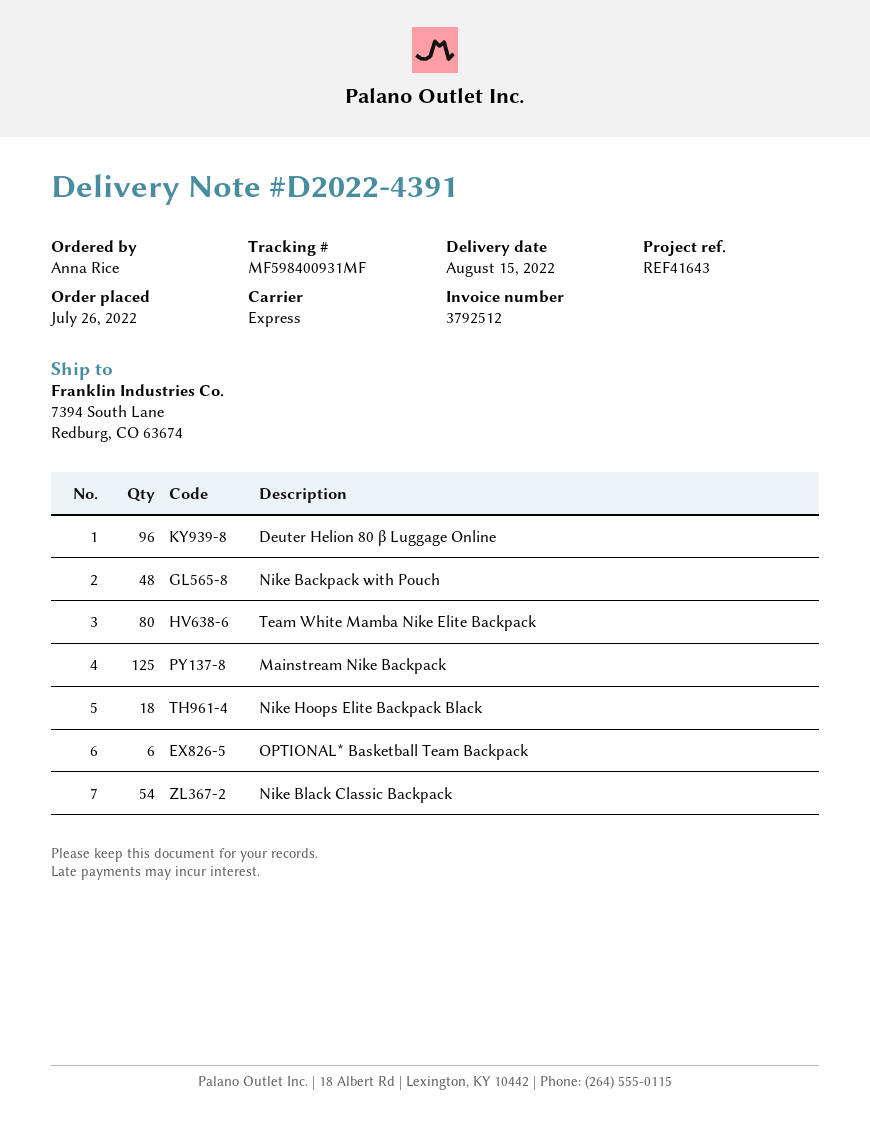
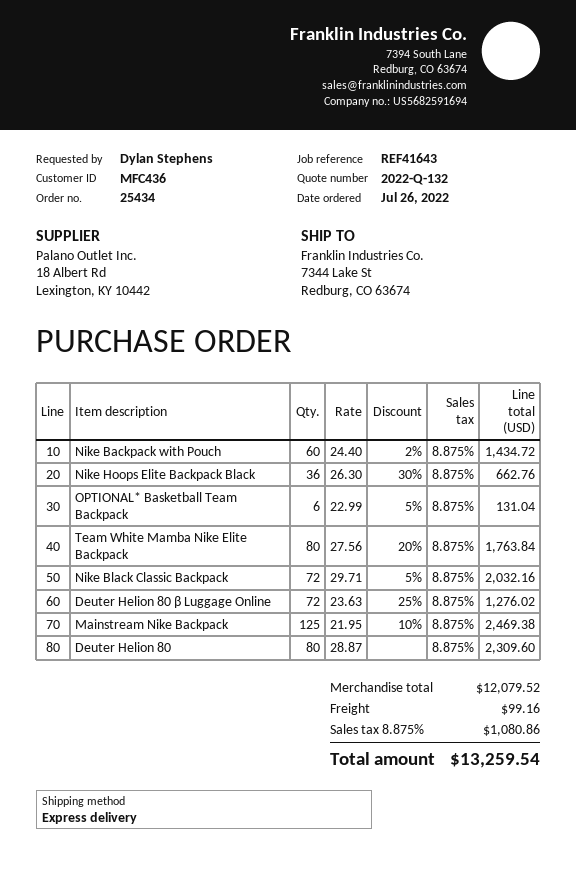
ordered by: Anna Rice -> Dylan Stephens
ship to: 7394 South Lane, Redburg, CO 63674 -> 7344 Lake St, Redburg, CO 63674
Deuter Helion 80 β Luggage Online: 96 -> 72
Nike Backpack with Pouch: 48 -> 60
Nike Hoops Elite Backpack Black: 18 -> 36
Nike Black Classic Backpack: 54 -> 72
Deuter Helion 80: none -> 80

